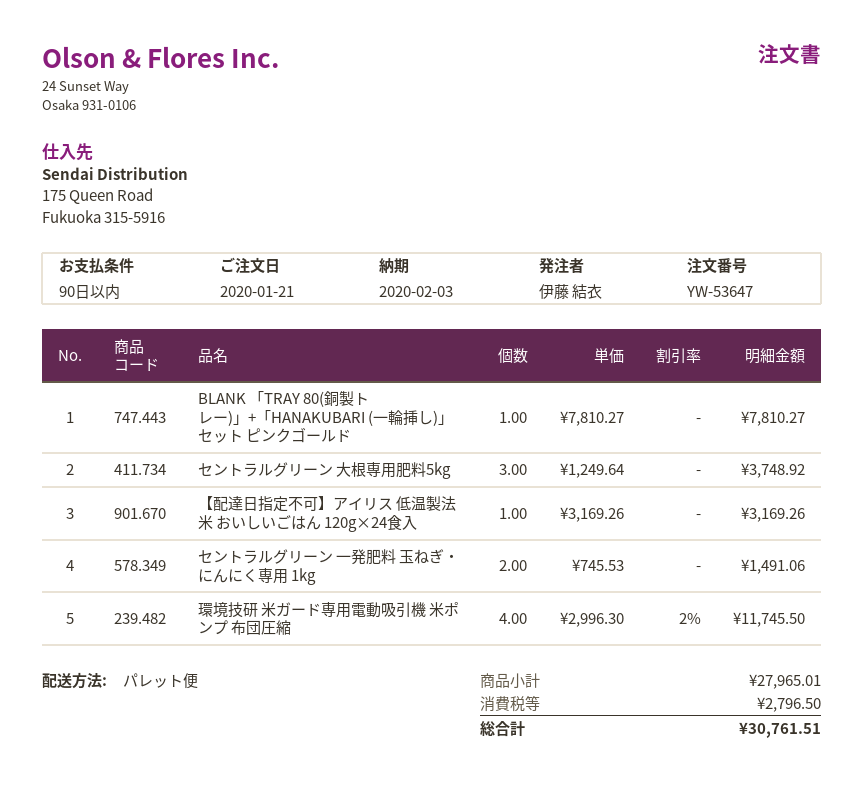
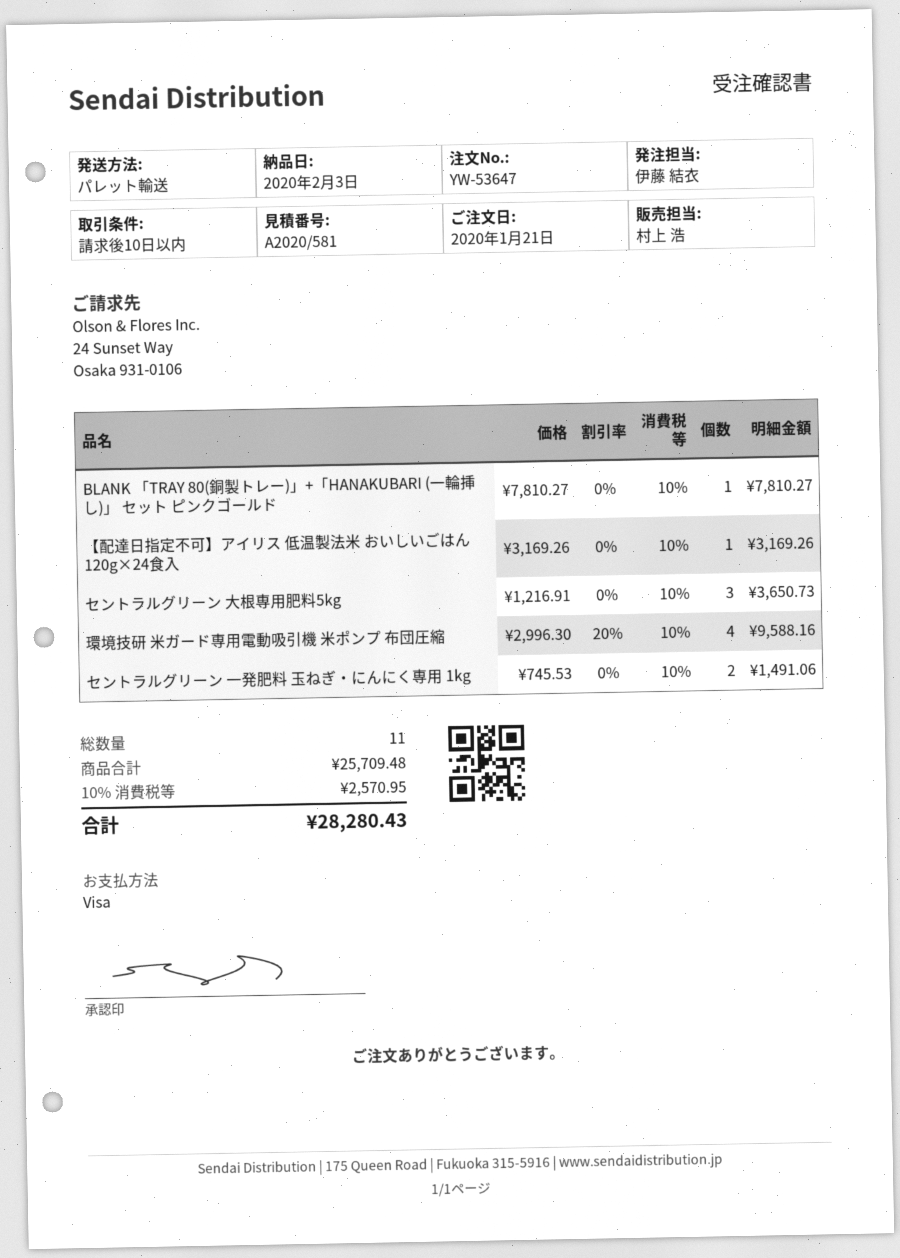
payment terms: 90 days -> 10 days
セントラルグリーン 大根専用肥料5kg: 3 x 1249.64 = 3748.92 -> 3 x 1216.91 = 3650.73
環境技研 米ガード専用電動吸引機 米ポンプ 布団圧縮: 4 x 2996.30 - 2% = 11745.50 -> 4 x 2996.30 - 20% = 9588.16
subtotal: 27965.01 -> 25709.48
tax: 2796.50 -> 2570.95
total: 30761.51 -> 28280.43

